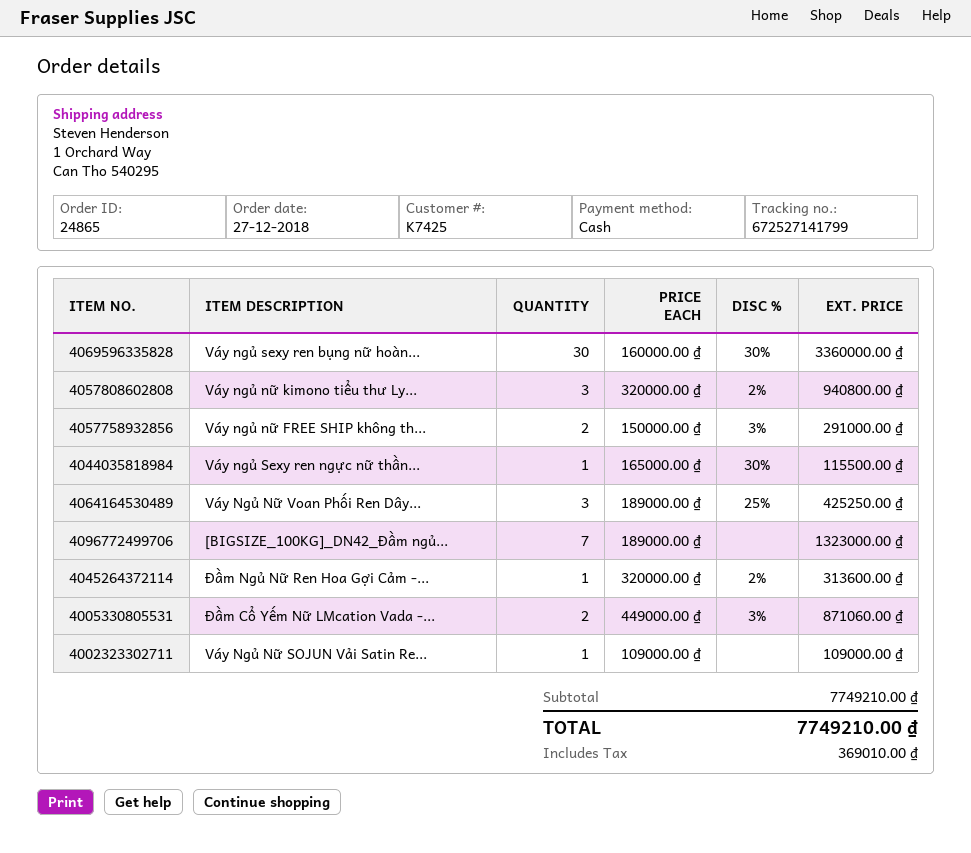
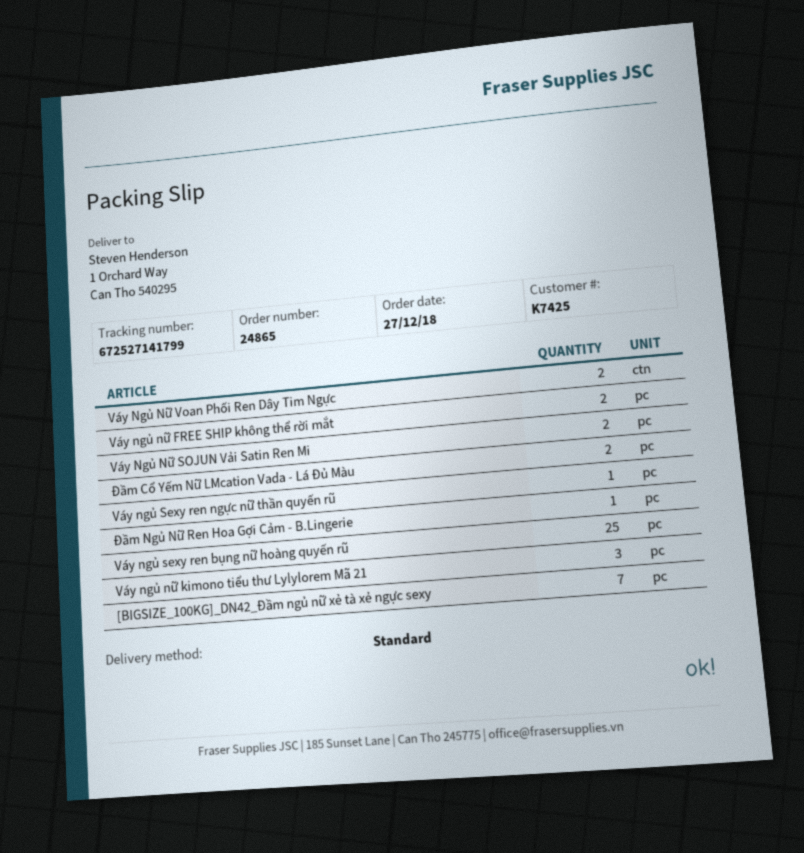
Váy ngủ sexy ren bụng nữ hoàn...: 30 -> 25
Váy Ngủ Nữ Voan Phối Ren Dây...: 3 -> 2
Váy Ngủ Nữ SOJUN Vải Satin Re...: 1 -> 2

